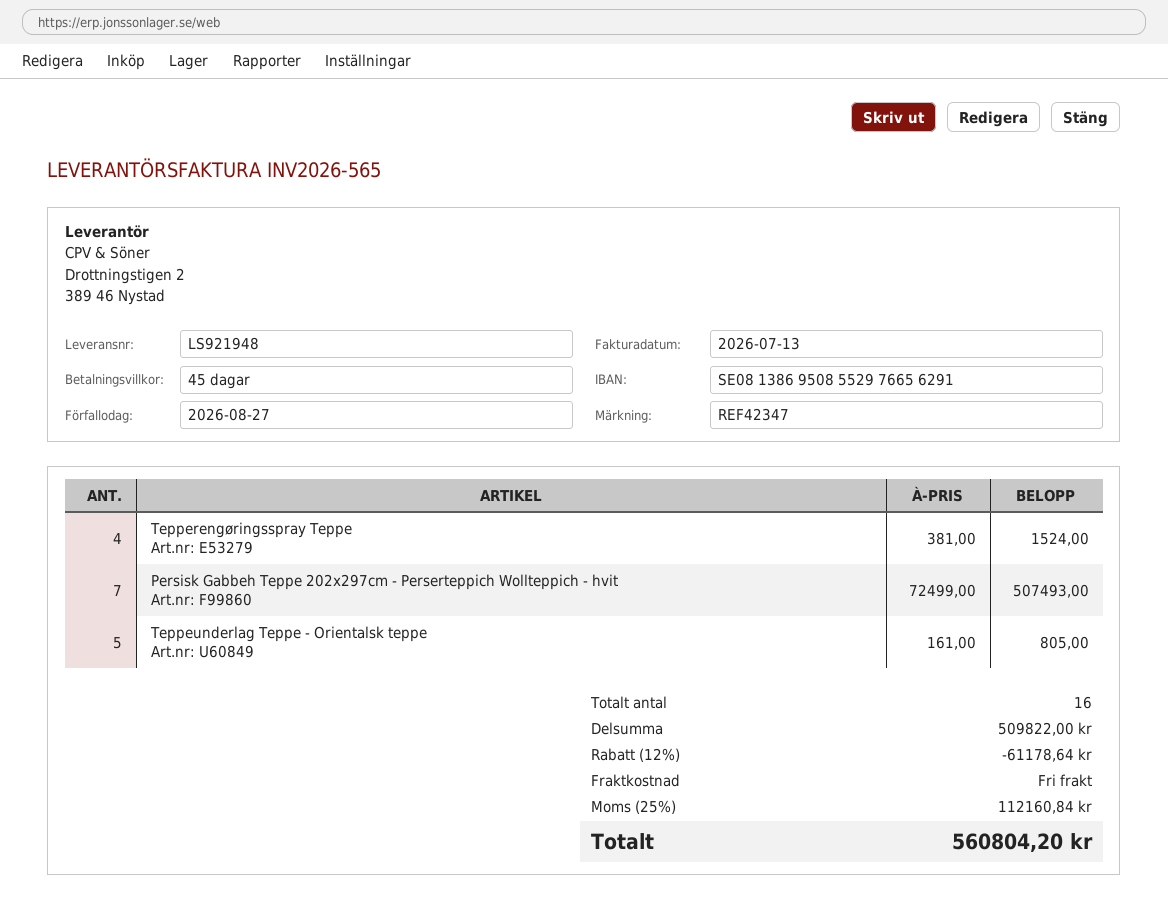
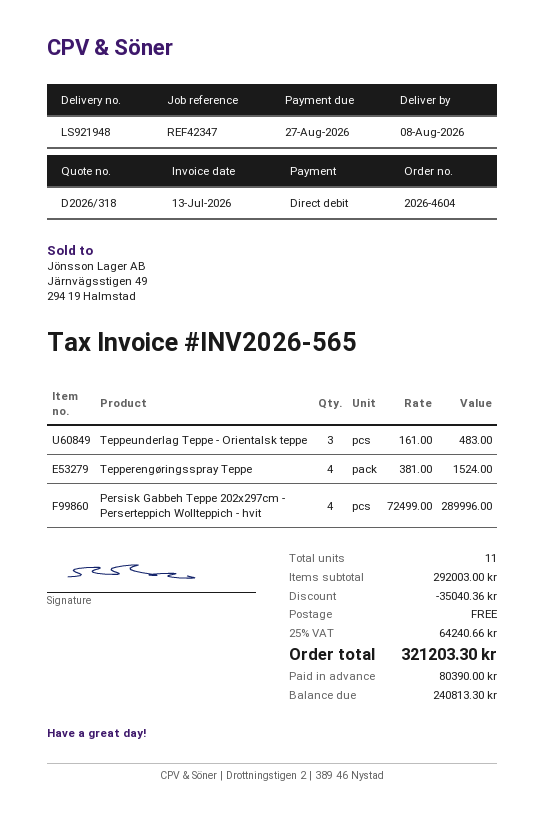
Persisk Gabbeh Teppe 202x297cm - Perserteppich Wollteppich - hvit: 7 x 72499.00 = 507493.00 -> 4 x 72499.00 = 289996.00
Teppeunderlag Teppe - Orientalsk teppe: 5 x 161.00 = 805.00 -> 3 x 161.00 = 483.00
total quantity: 16 -> 11
subtotal: 509822.00 -> 292003.00
discount: 61178.64 -> 35040.36
tax: 25% = 112160.84 -> 25% = 64240.66
total: 560804.20 -> 321203.30

